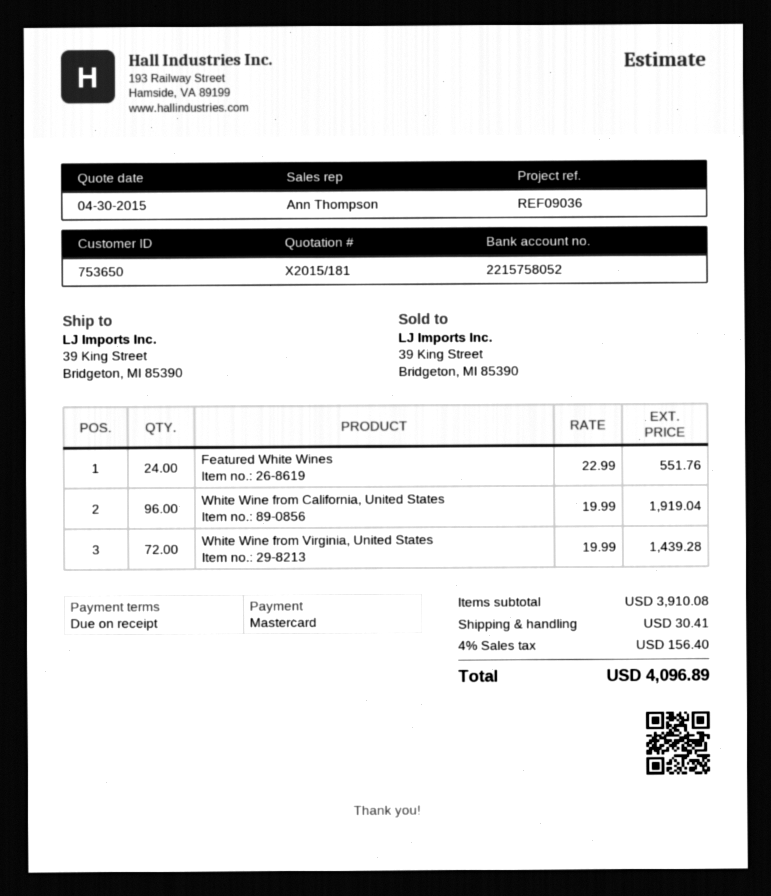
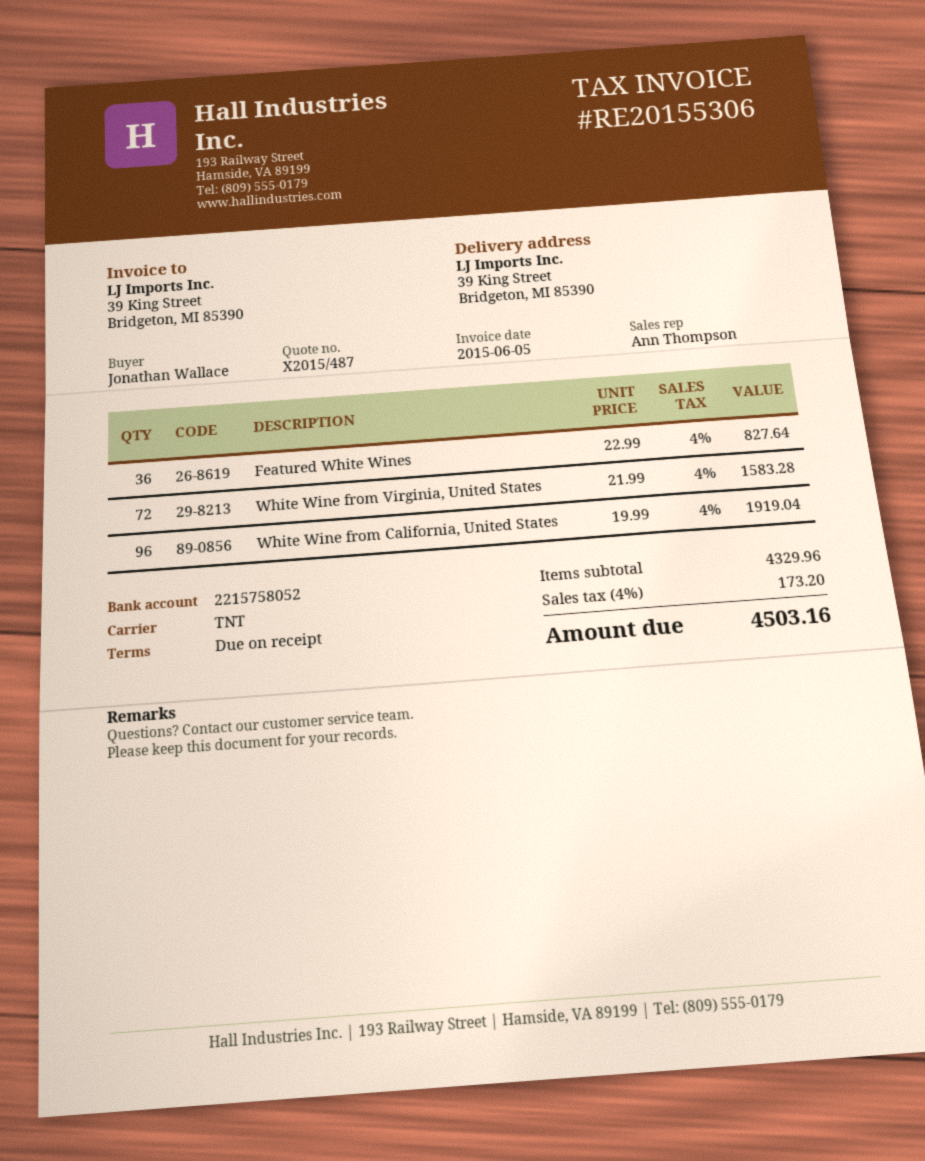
quote number: X2015/181 -> X2015/487
Featured White Wines: 24 x 22.99 = 551.76 -> 36 x 22.99 = 827.64
White Wine from Virginia, United States: 72 x 19.99 = 1439.28 -> 72 x 21.99 = 1583.28
subtotal: 3910.08 -> 4329.96
shipping: 30.41 -> none
tax: 4% = 156.40 -> 4% = 173.20
total: 4096.89 -> 4503.16

